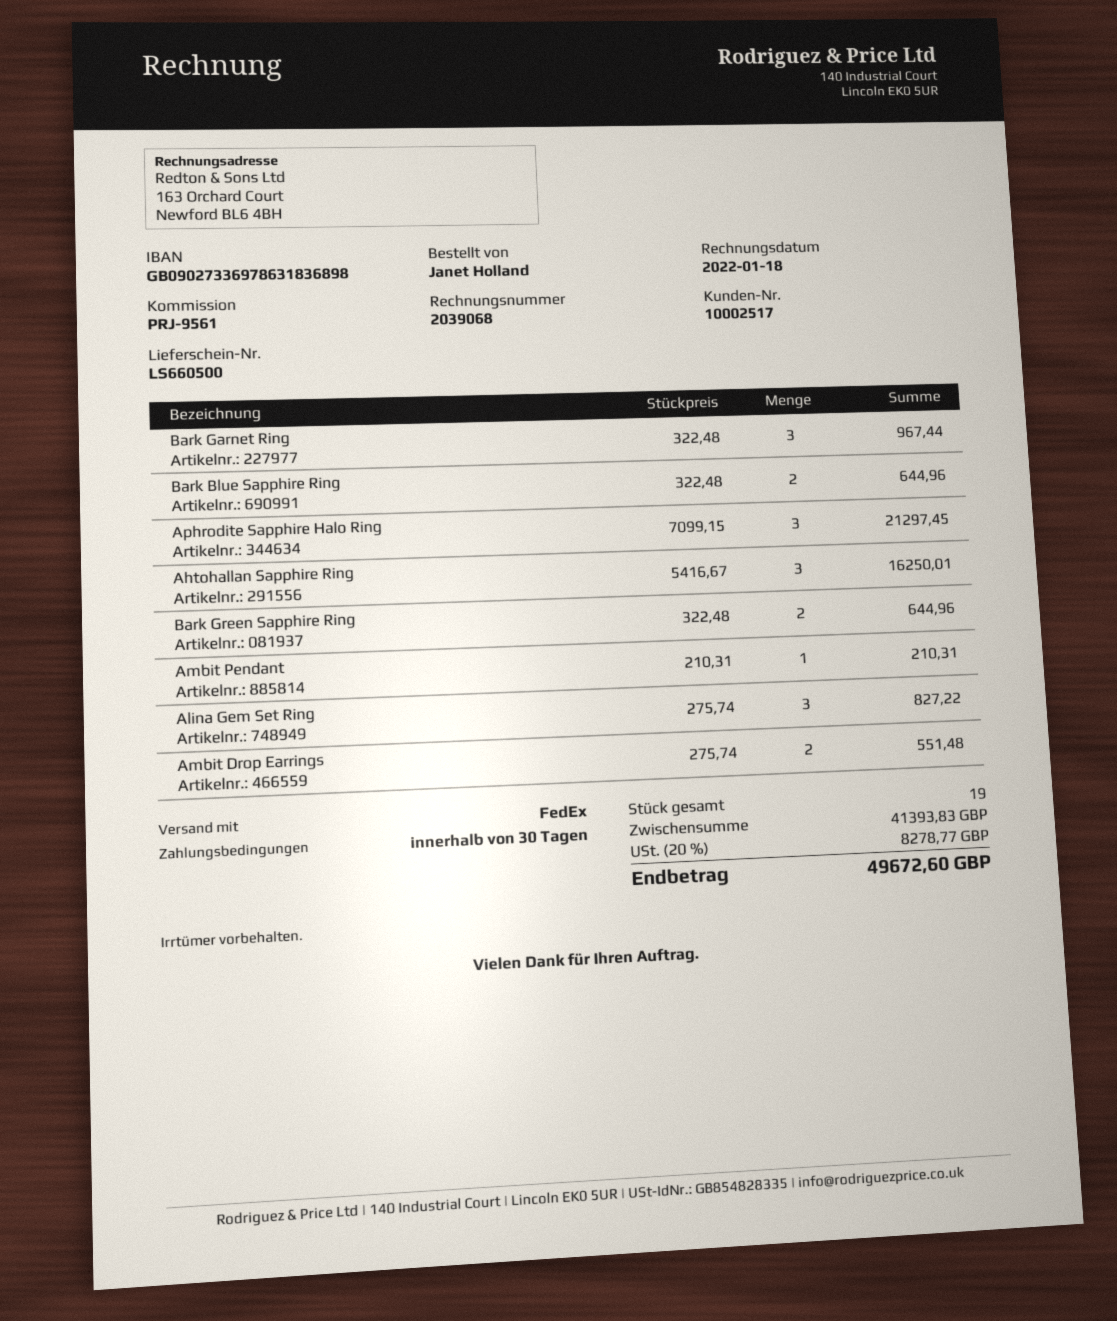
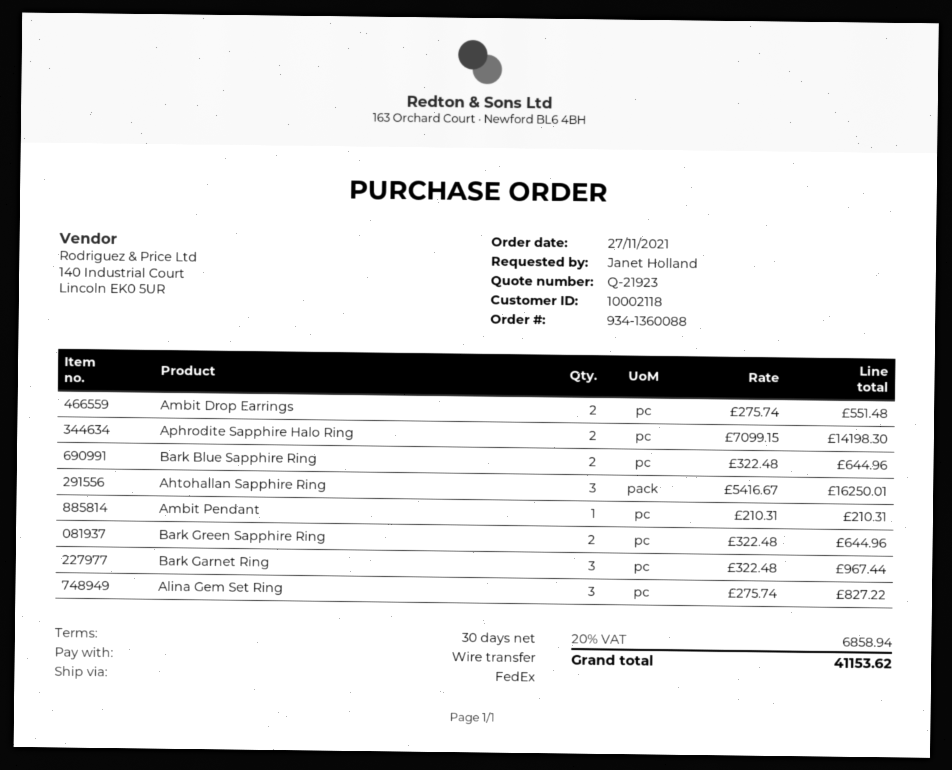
customer number: 10002517 -> 10002118
Aphrodite Sapphire Halo Ring: 3 x 7099.15 = 21297.45 -> 2 x 7099.15 = 14198.30
tax: 20% = 8278.77 -> 20% = 6858.94
total: 49672.60 -> 41153.62

